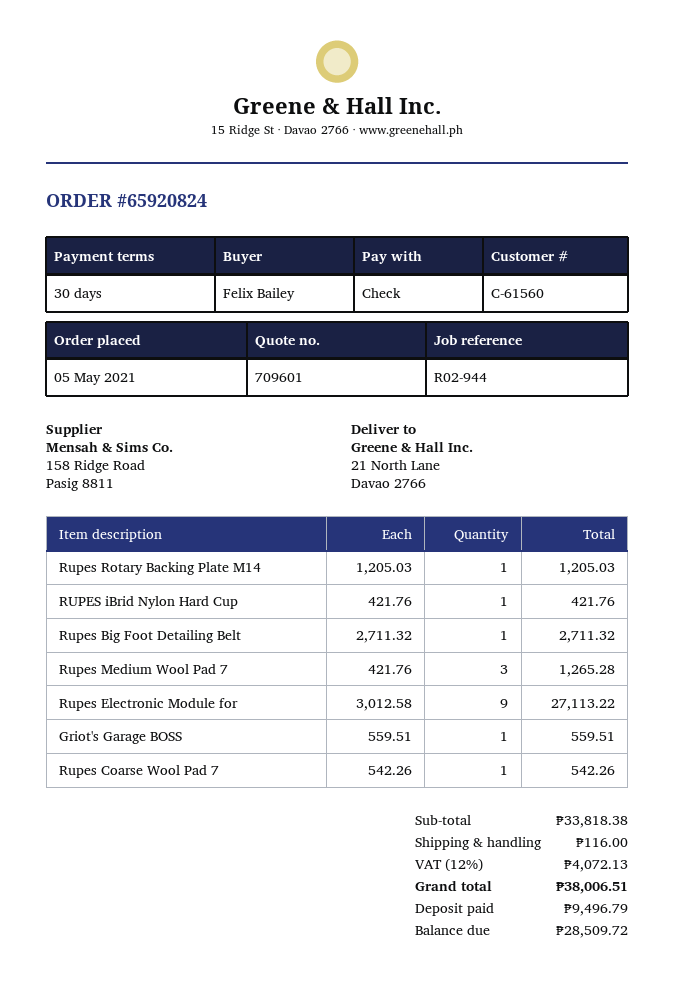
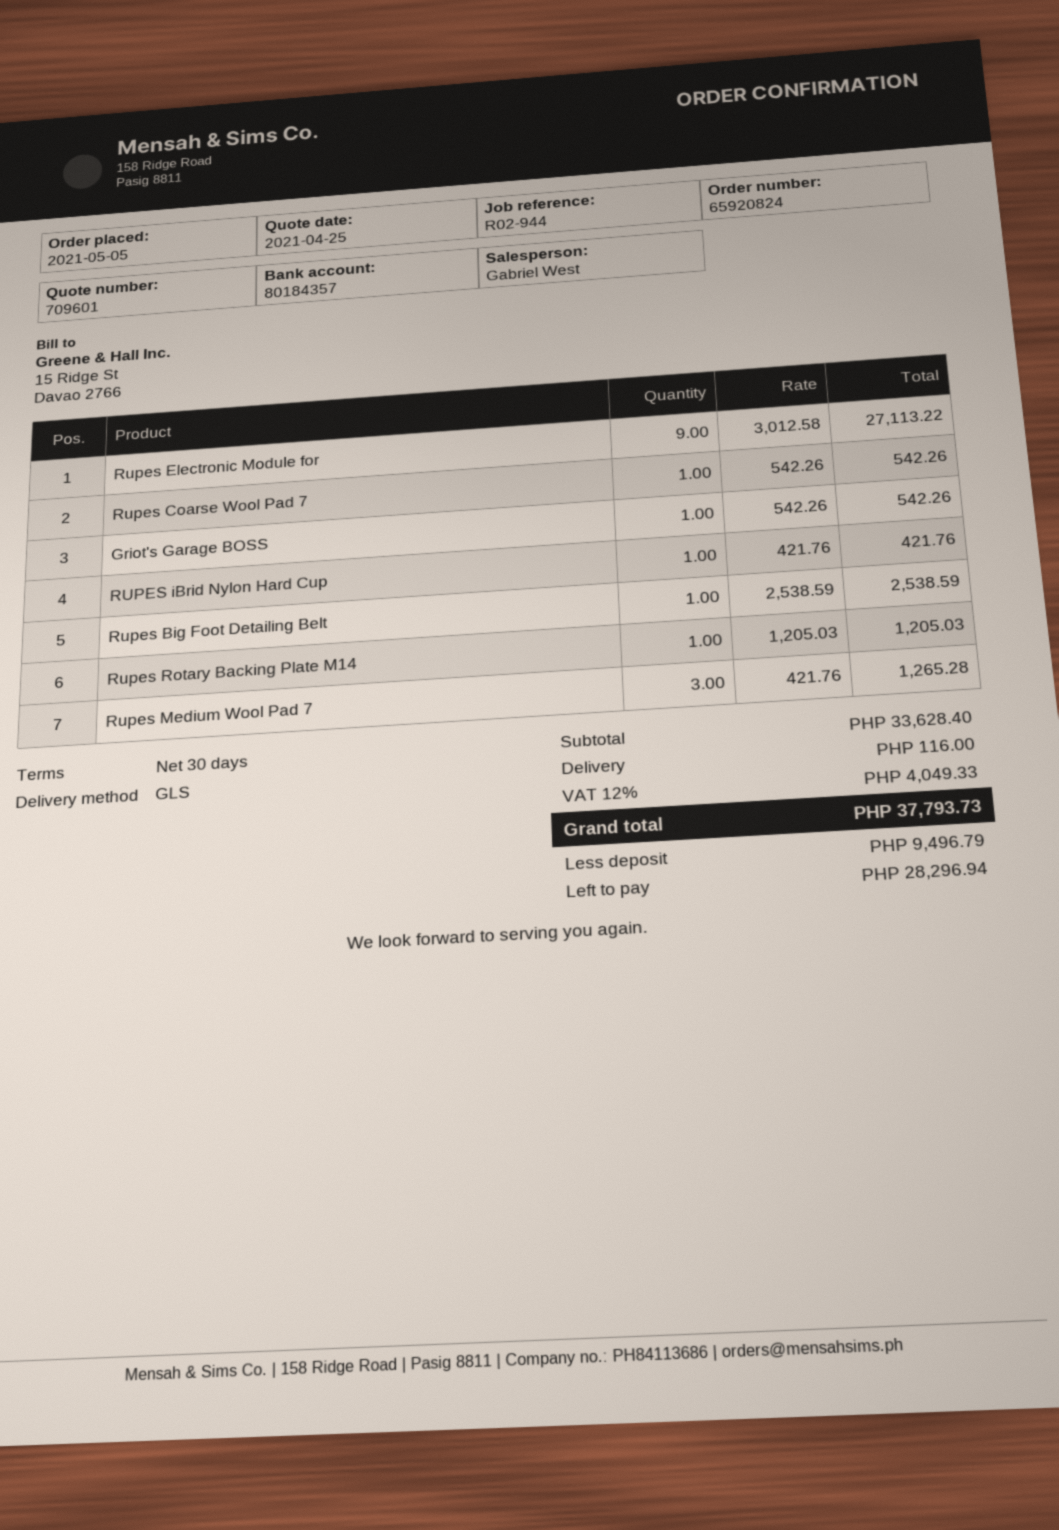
Rupes Big Foot Detailing Belt: 1 x 2711.32 = 2711.32 -> 1 x 2538.59 = 2538.59
Griot's Garage BOSS: 1 x 559.51 = 559.51 -> 1 x 542.26 = 542.26
subtotal: 33818.38 -> 33628.40
tax: 12% = 4072.13 -> 12% = 4049.33
total: 38006.51 -> 37793.73
balance: 28509.72 -> 28296.94

